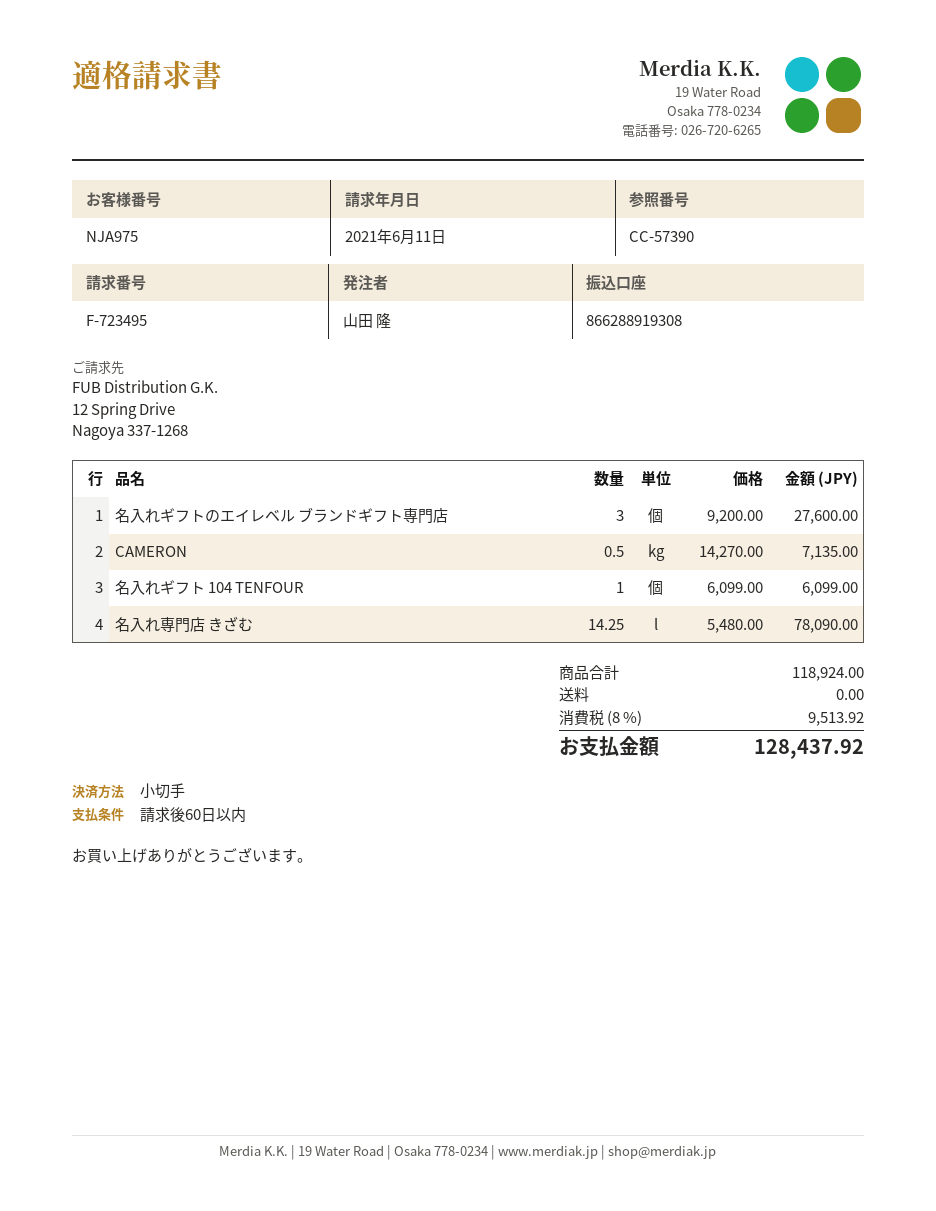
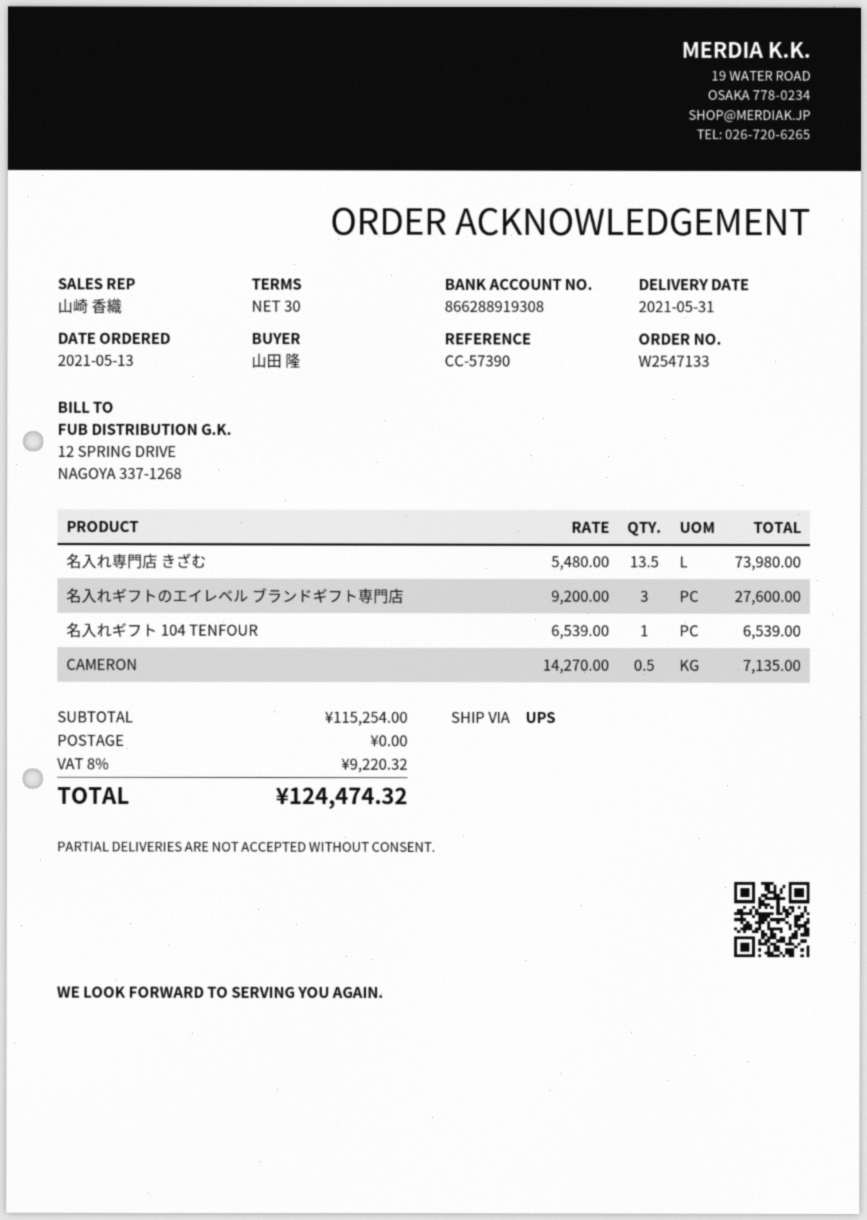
payment terms: 60 days -> 30 days
名入れギフト 104 TENFOUR: 1 x 6099.00 = 6099.00 -> 1 x 6539.00 = 6539.00
名入れ専門店 きざむ: 14.25 x 5480.00 = 78090.00 -> 13.5 x 5480.00 = 73980.00
subtotal: 118924.00 -> 115254.00
tax: 8% = 9513.92 -> 8% = 9220.32
total: 128437.92 -> 124474.32

